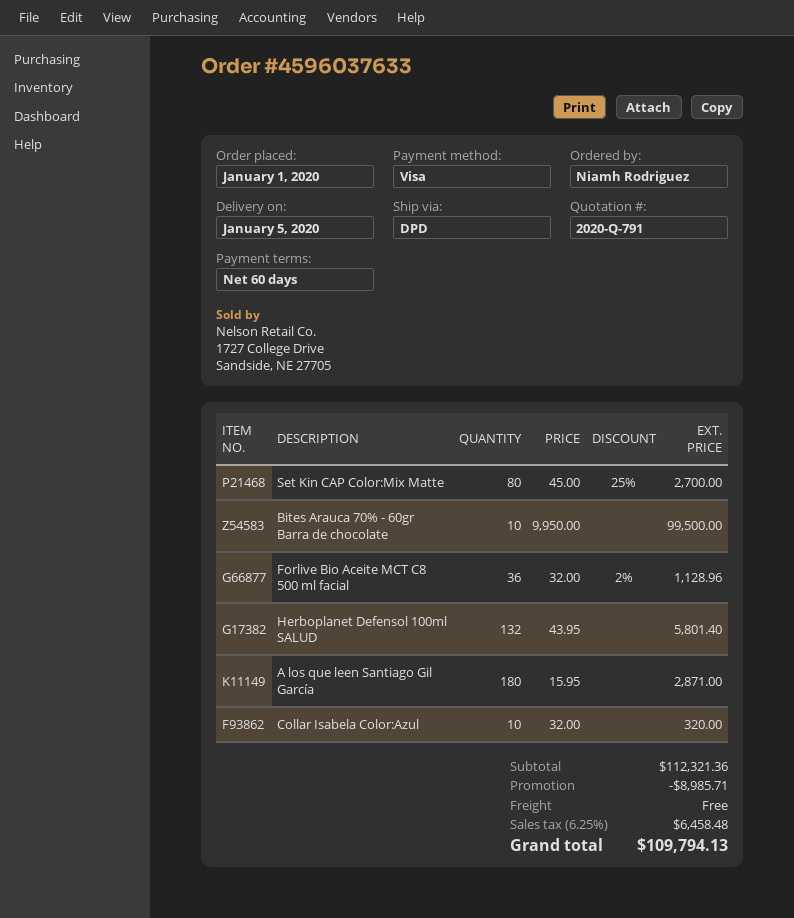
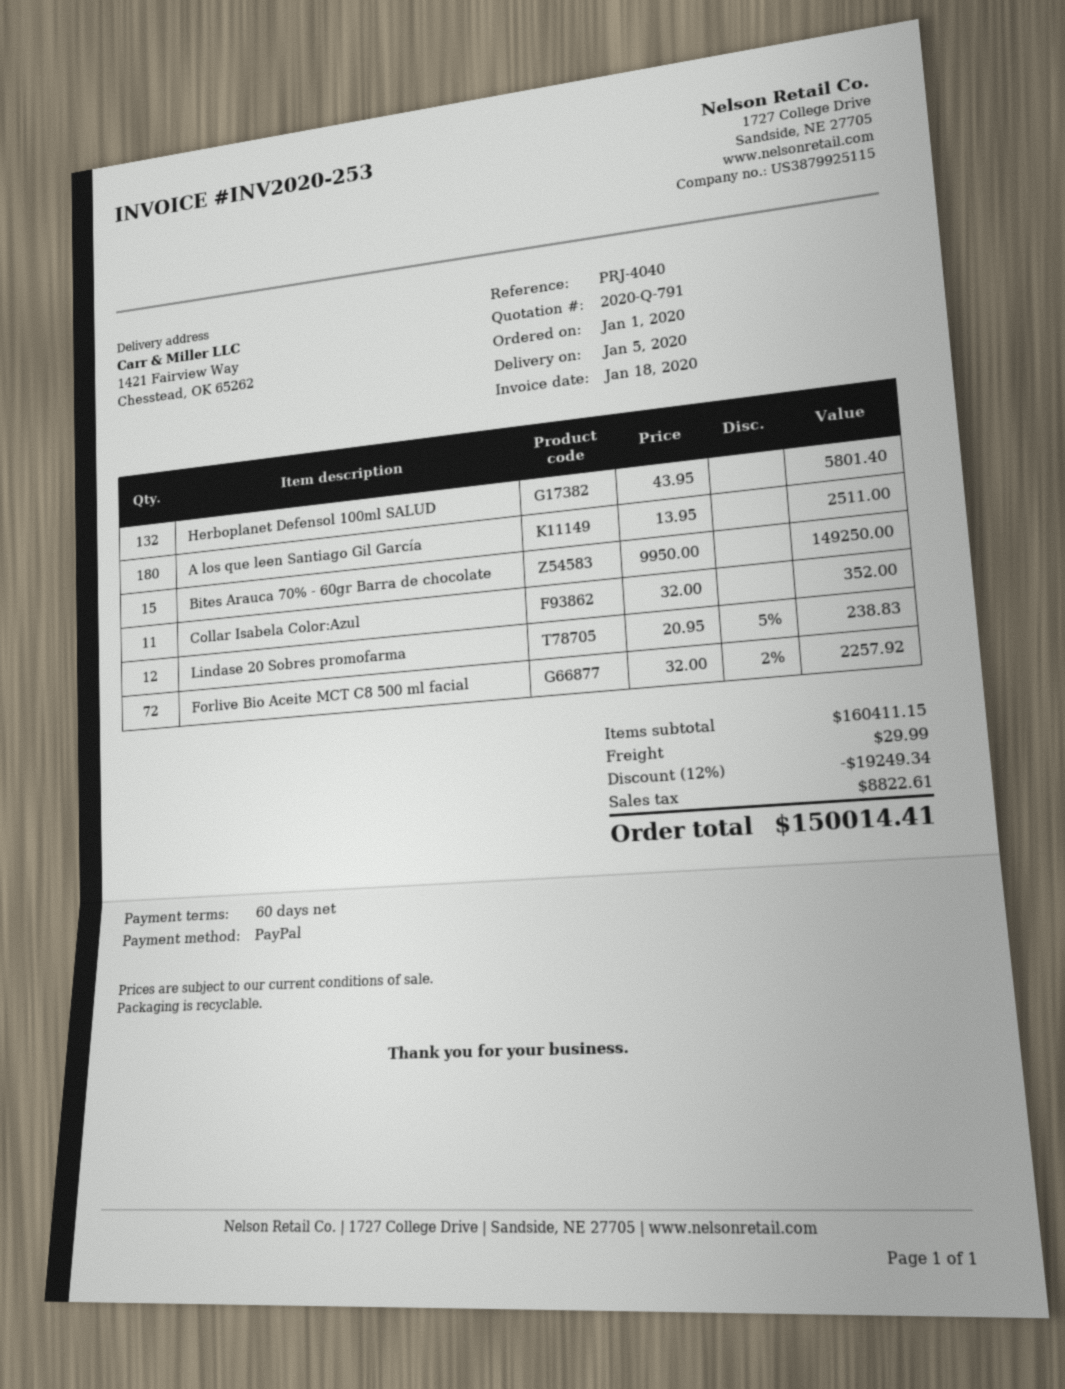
payment method: Visa -> PayPal
Set Kin CAP Color:Mix Matte: 80 x 45.00 - 25% = 2700.00 -> none
Bites Arauca 70% - 60gr Barra de chocolate: 10 x 9950.00 = 99500.00 -> 15 x 9950.00 = 149250.00
Forlive Bio Aceite MCT C8 500 ml facial: 36 x 32.00 - 2% = 1128.96 -> 72 x 32.00 - 2% = 2257.92
A los que leen Santiago Gil García: 180 x 15.95 = 2871.00 -> 180 x 13.95 = 2511.00
Collar Isabela Color:Azul: 10 x 32.00 = 320.00 -> 11 x 32.00 = 352.00
Lindase 20 Sobres promofarma: none -> 12 x 20.95 - 5% = 238.83
subtotal: 112321.36 -> 160411.15
discount: 8985.71 -> 19249.34
shipping: 0.00 -> 29.99
tax: 6458.48 -> 8822.61
total: 109794.13 -> 150014.41

